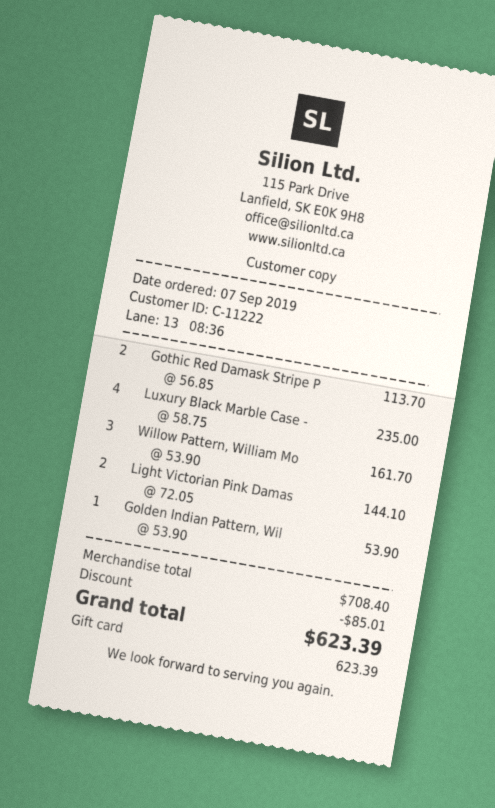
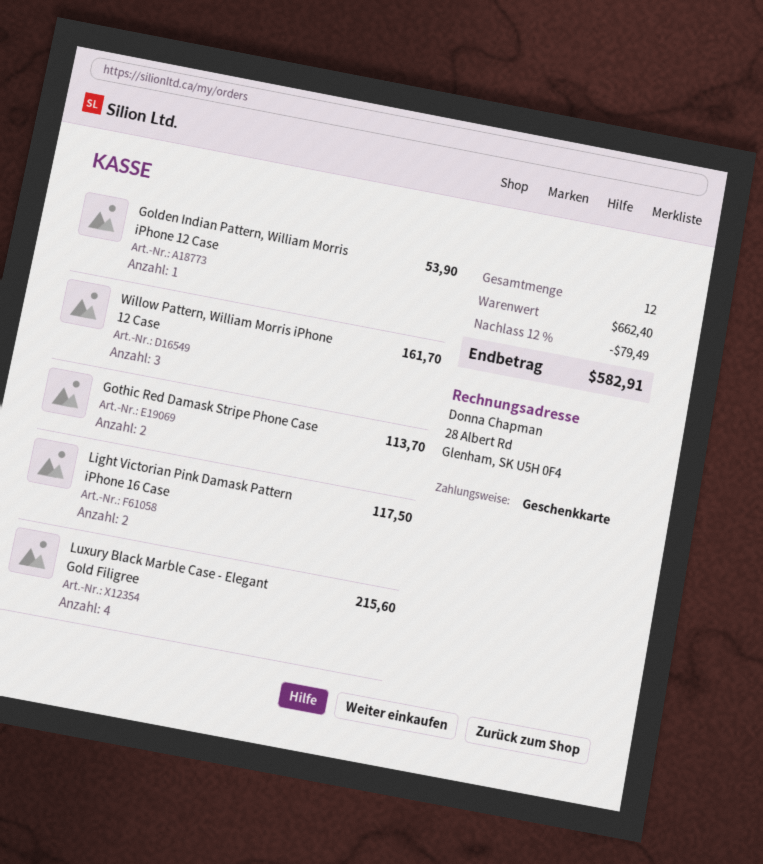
Luxury Black Marble Case -: 4 for 235.00 -> 4 for 215.60
Light Victorian Pink Damas: 2 for 144.10 -> 2 for 117.50
subtotal: 708.40 -> 662.40
discount: 85.01 -> 79.49
total: 623.39 -> 582.91

